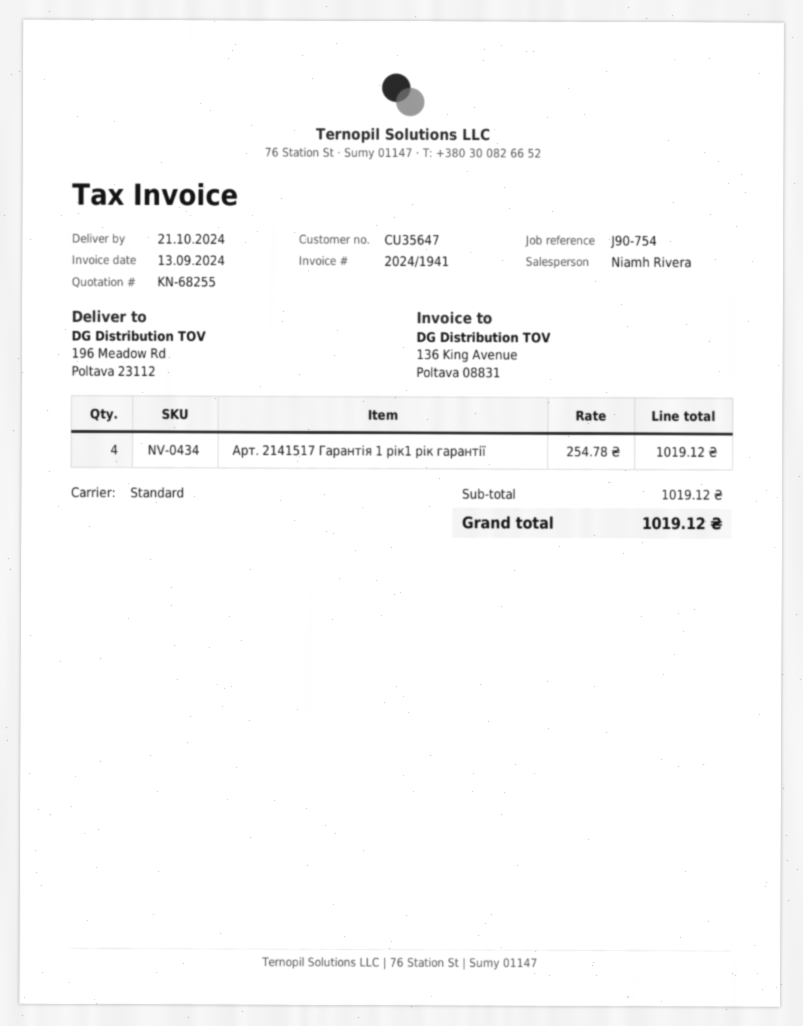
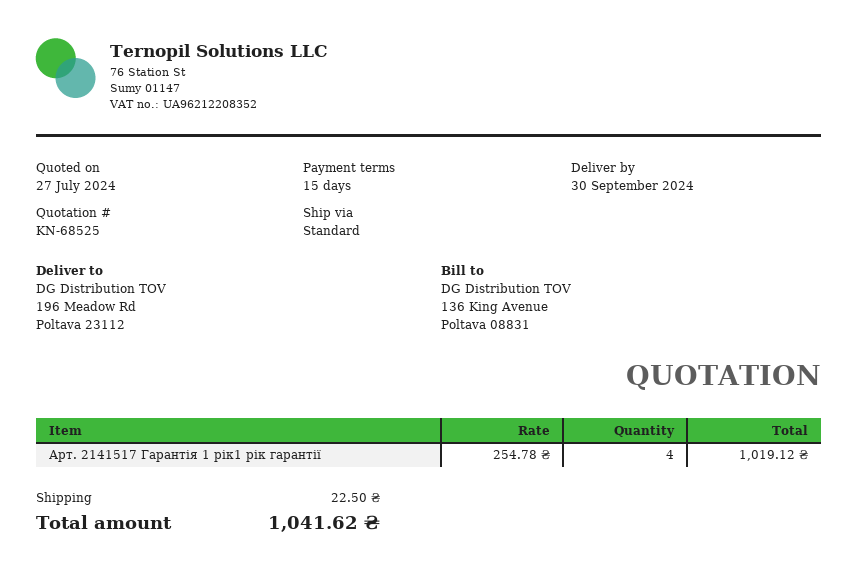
quote number: KN-68255 -> KN-68525
delivery date: 2024-10-21 -> 2024-09-30
shipping: none -> 22.50
total: 1019.12 -> 1041.62

